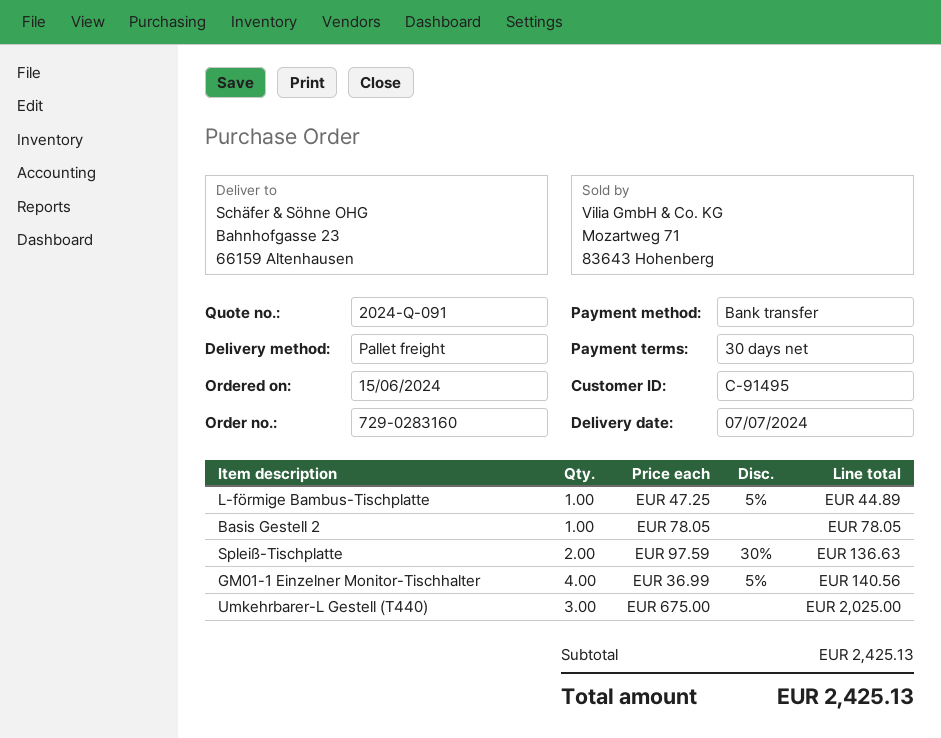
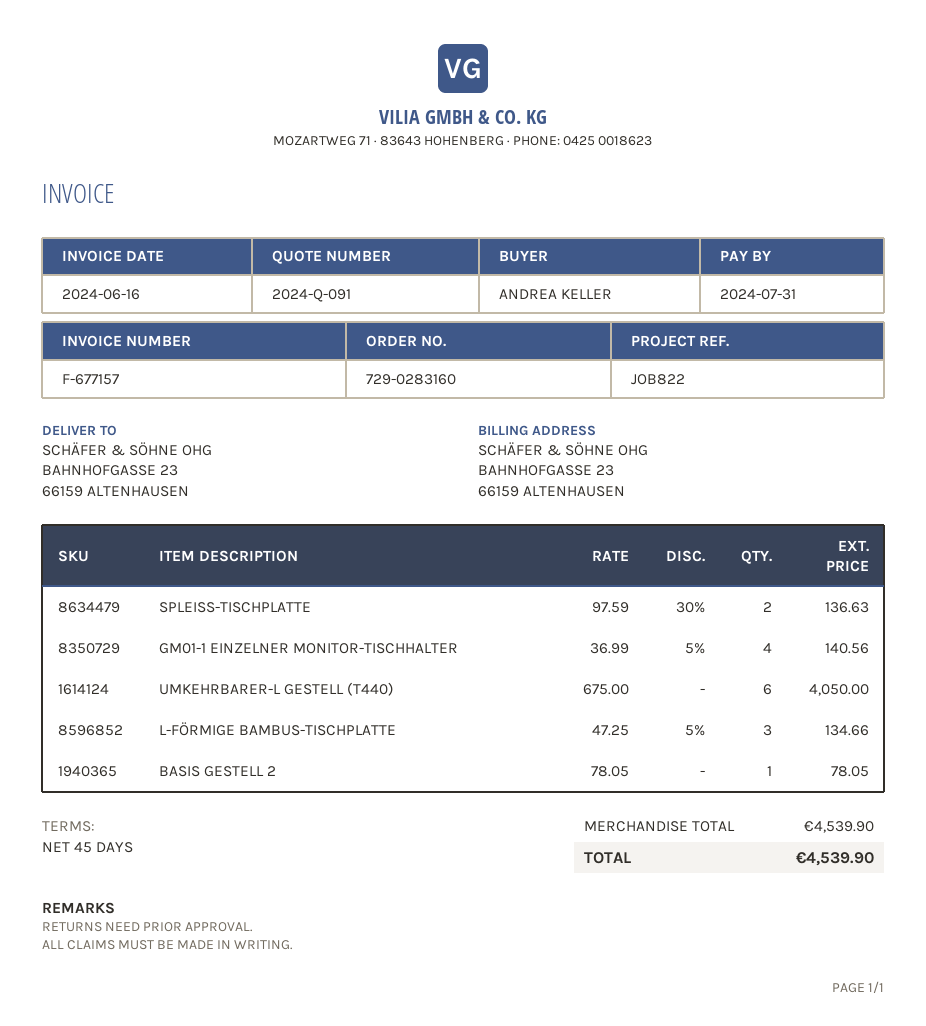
payment terms: 30 days -> 45 days
L-förmige Bambus-Tischplatte: 1 x 47.25 - 5% = 44.89 -> 3 x 47.25 - 5% = 134.66
Umkehrbarer-L Gestell (T440): 3 x 675.00 = 2025.00 -> 6 x 675.00 = 4050.00
subtotal: 2425.13 -> 4539.90
total: 2425.13 -> 4539.90

